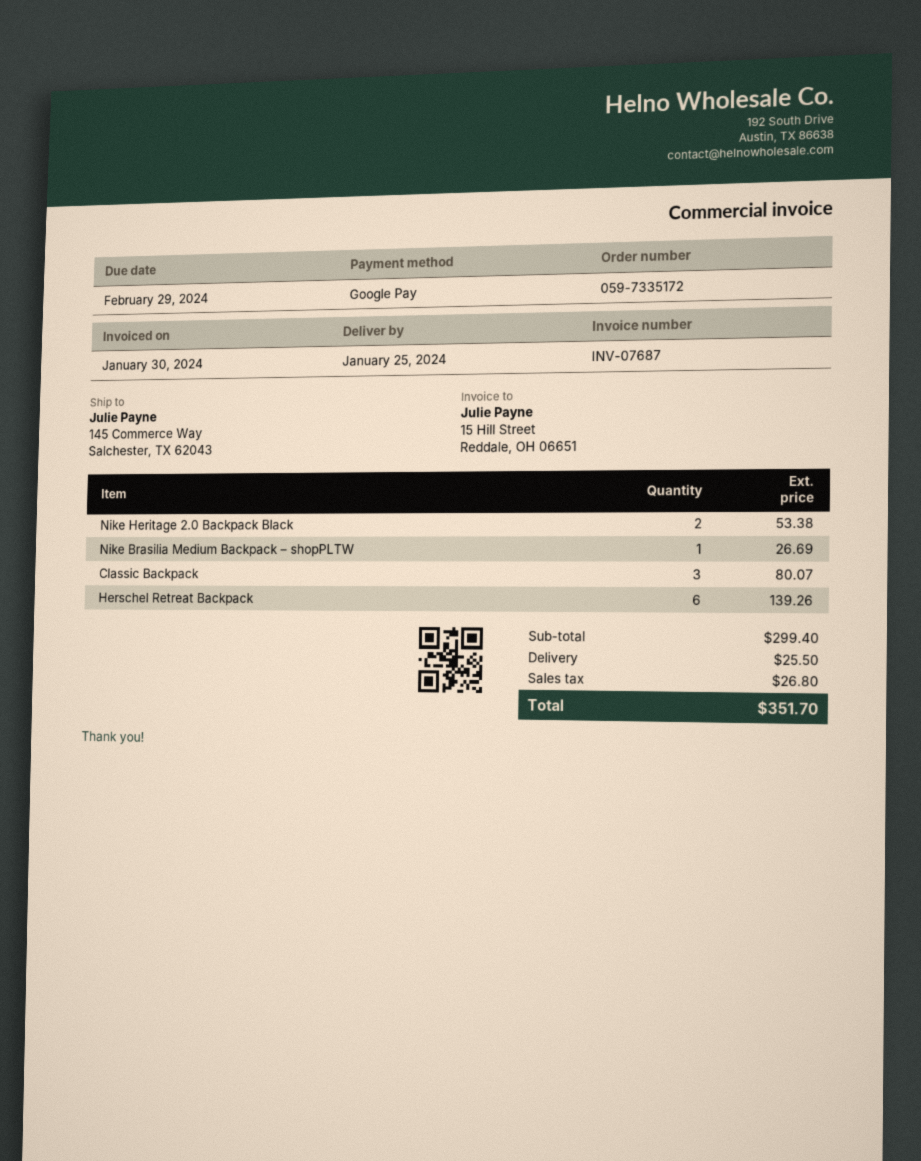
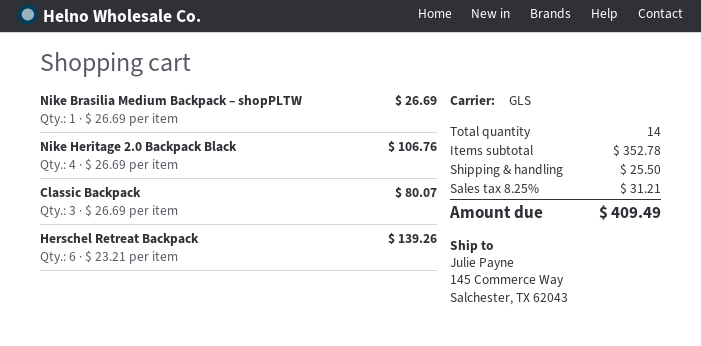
Nike Heritage 2.0 Backpack Black: 2 for 53.38 -> 4 for 106.76
subtotal: 299.40 -> 352.78
tax: 26.80 -> 31.21
total: 351.70 -> 409.49

